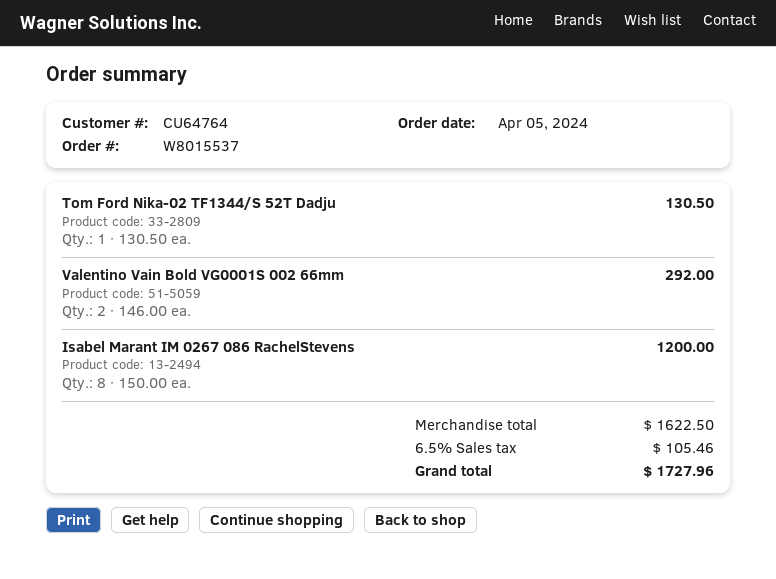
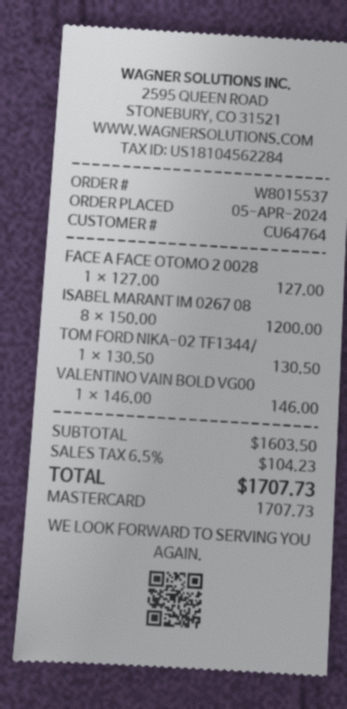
Valentino Vain Bold VG0001S 002 66mm: 2 x 146.00 = 292.00 -> 1 x 146.00 = 146.00
FACE A FACE OTOMO 2 0028: none -> 1 x 127.00 = 127.00
subtotal: 1622.50 -> 1603.50
tax: 6.5% = 105.46 -> 6.5% = 104.23
total: 1727.96 -> 1707.73

